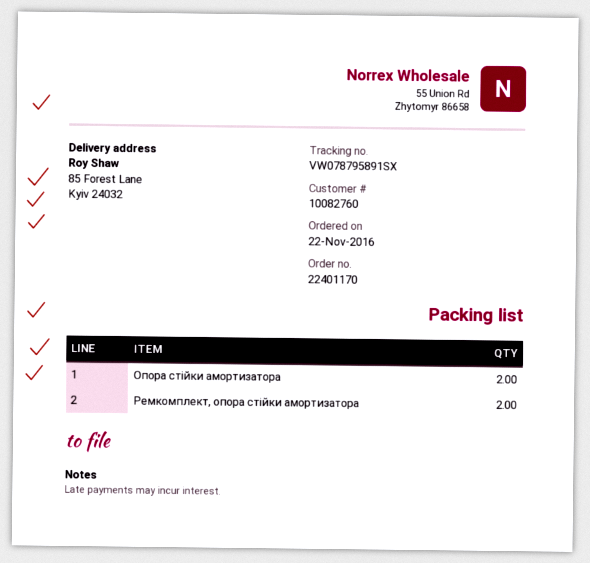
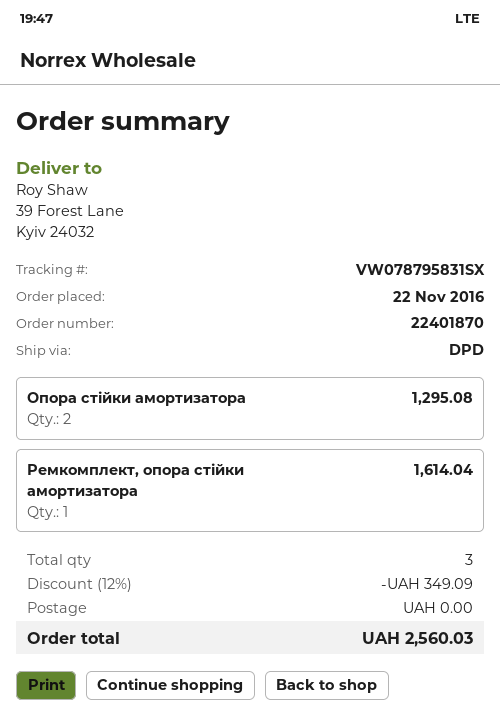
order number: 22401170 -> 22401870
tracking number: VW078795891SX -> VW078795831SX
ship to: 85 Forest Lane, Kyiv 24032 -> 39 Forest Lane, Kyiv 24032
Ремкомплект, опора стійки амортизатора: 2 -> 1

